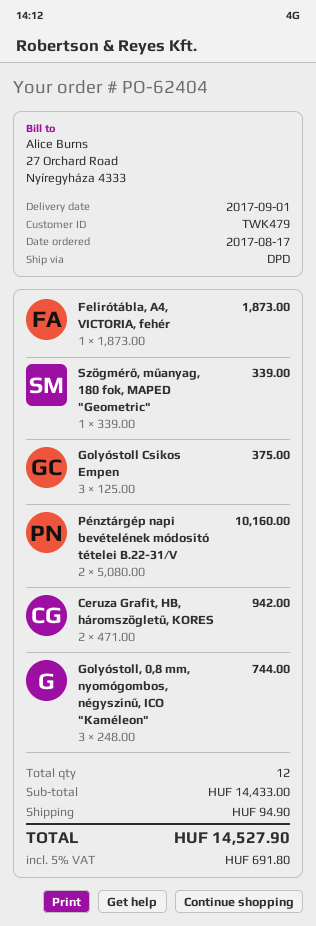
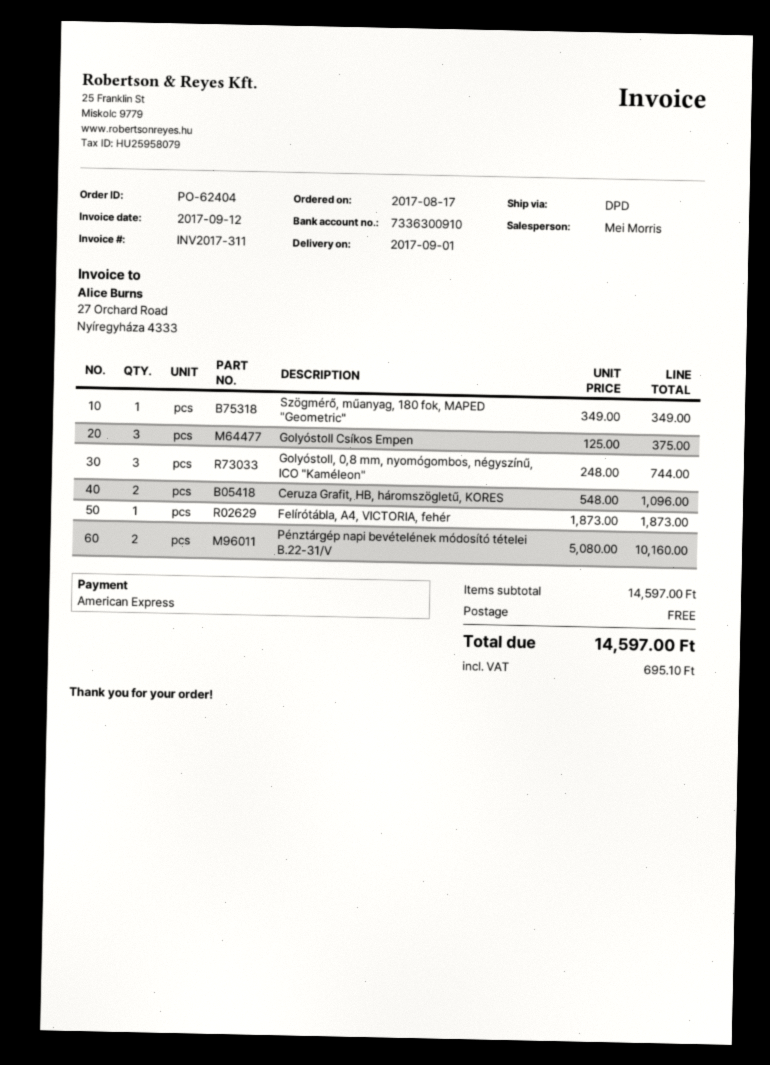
Szögmérő, műanyag, 180 fok, MAPED "Geometric": 1 x 339.00 = 339.00 -> 1 x 349.00 = 349.00
Ceruza Grafit, HB, háromszögletű, KORES: 2 x 471.00 = 942.00 -> 2 x 548.00 = 1096.00
subtotal: 14433.00 -> 14597.00
shipping: 94.90 -> 0.00
tax: 691.80 -> 695.10
total: 14527.90 -> 14597.00

